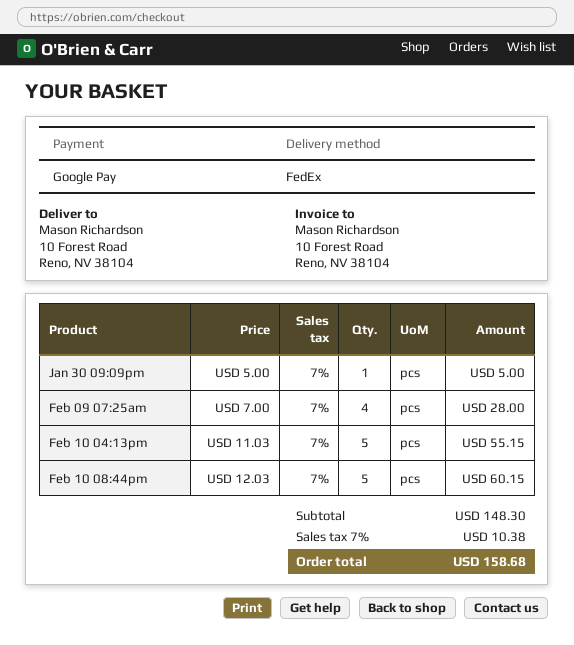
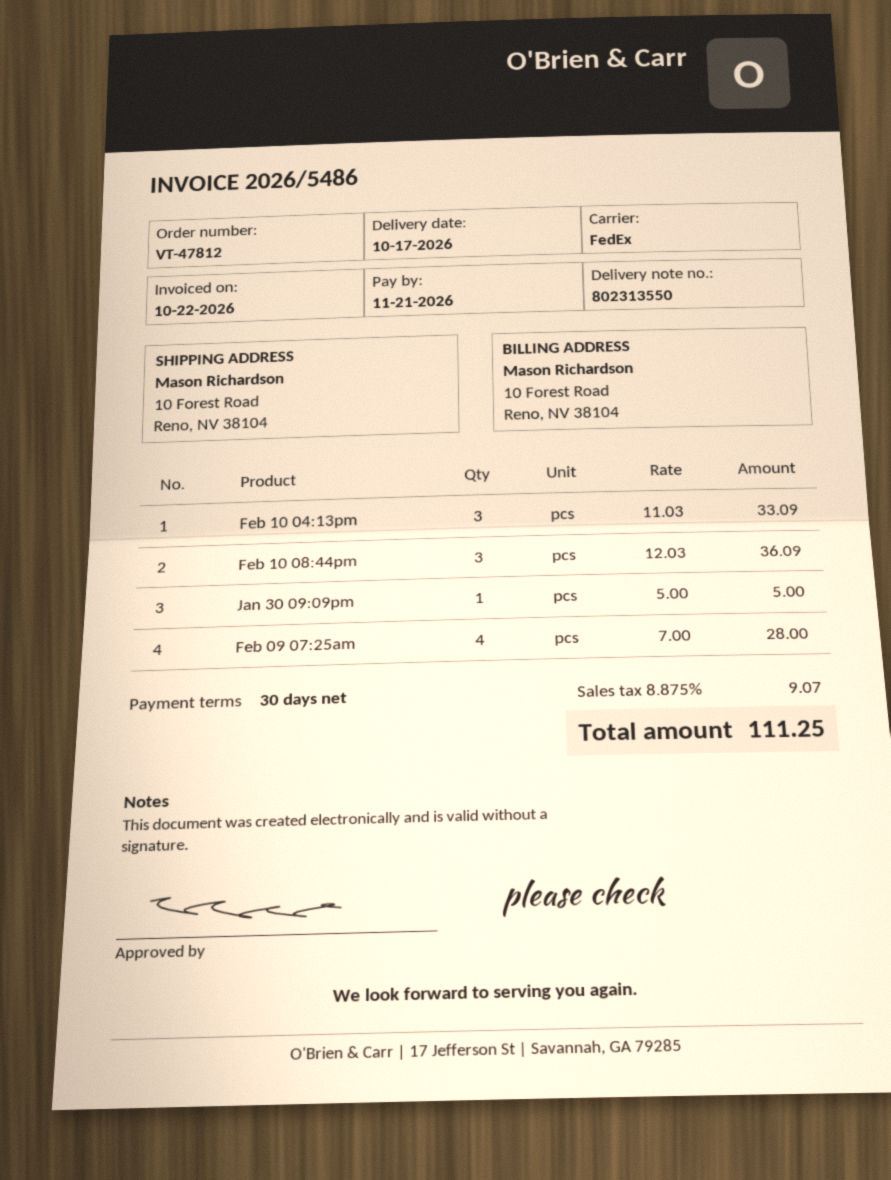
Feb 10 04:13pm: 5 x 11.03 = 55.15 -> 3 x 11.03 = 33.09
Feb 10 08:44pm: 5 x 12.03 = 60.15 -> 3 x 12.03 = 36.09
tax: 7% = 10.38 -> 8.875% = 9.07
total: 158.68 -> 111.25

